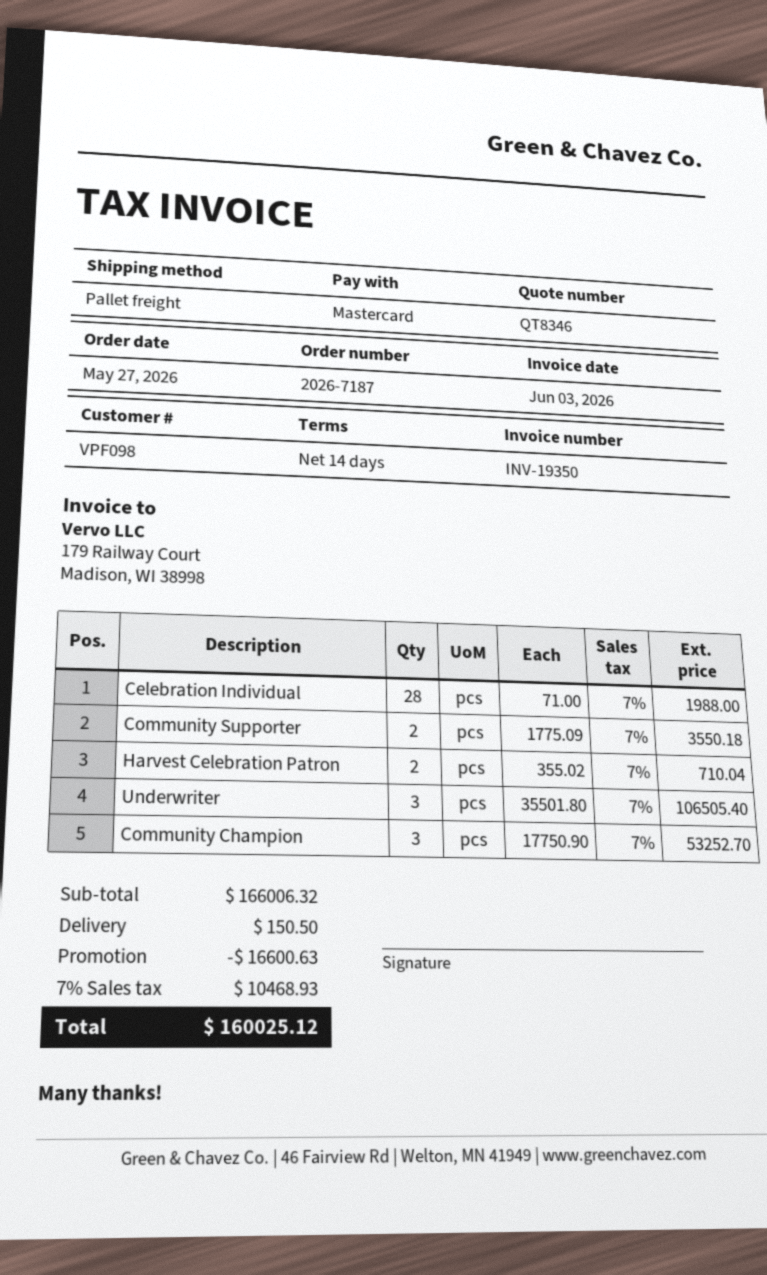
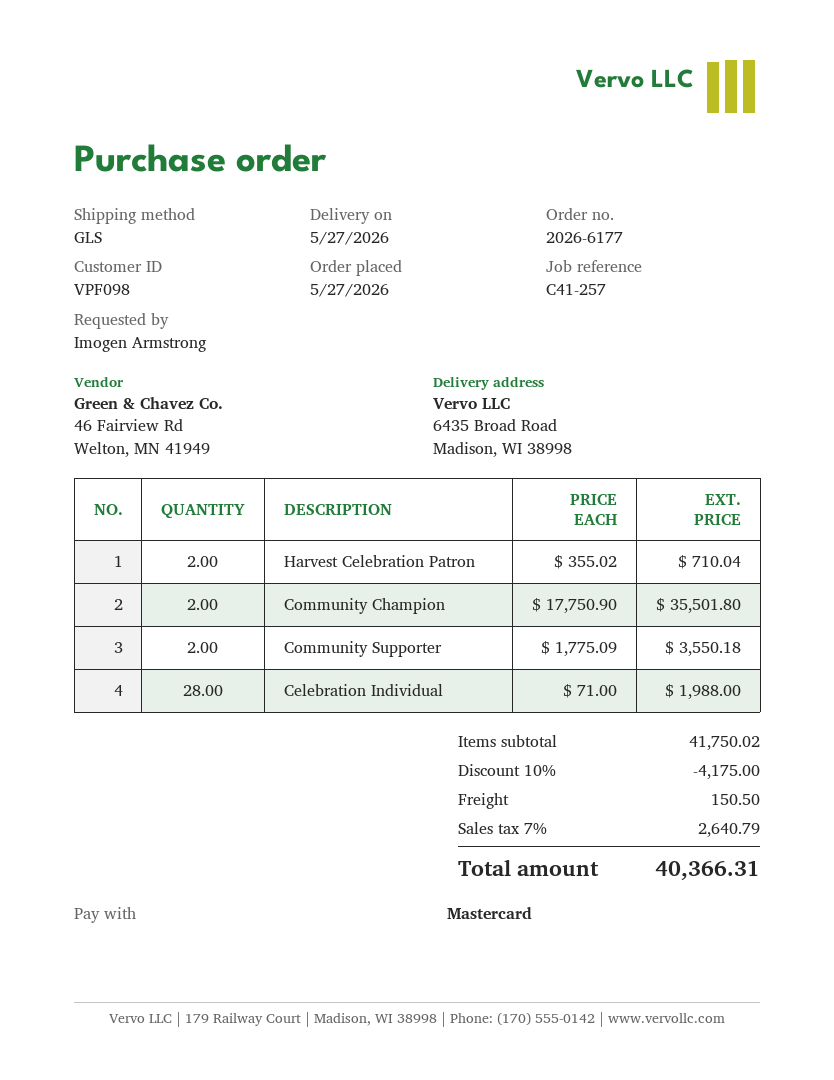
order number: 2026-7187 -> 2026-6177
shipping method: pallet freight -> GLS
Underwriter: 3 x 35501.80 = 106505.40 -> none
Community Champion: 3 x 17750.90 = 53252.70 -> 2 x 17750.90 = 35501.80
subtotal: 166006.32 -> 41750.02
discount: 16600.63 -> 4175.00
tax: 7% = 10468.93 -> 7% = 2640.79
total: 160025.12 -> 40366.31

